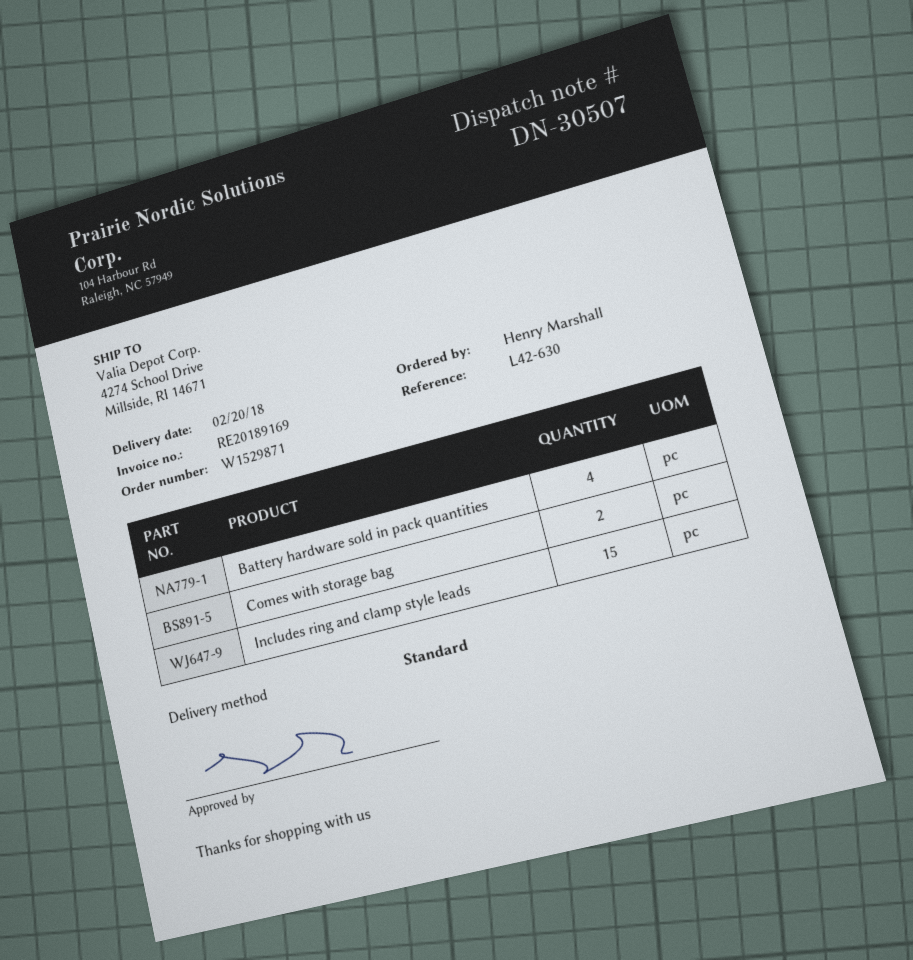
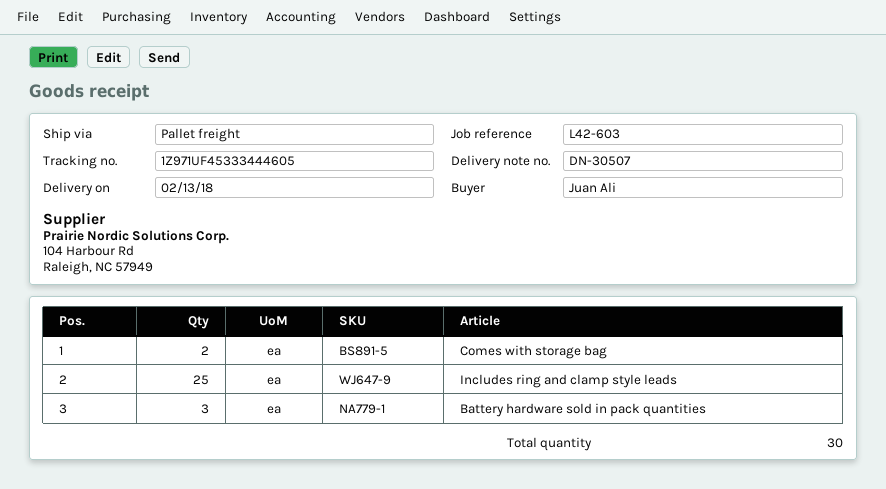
delivery date: 2018-02-20 -> 2018-02-13
reference: L42-630 -> L42-603
ordered by: Henry Marshall -> Juan Ali
shipping method: standard -> pallet freight
Battery hardware sold in pack quantities: 4 -> 3
Includes ring and clamp style leads: 15 -> 25

